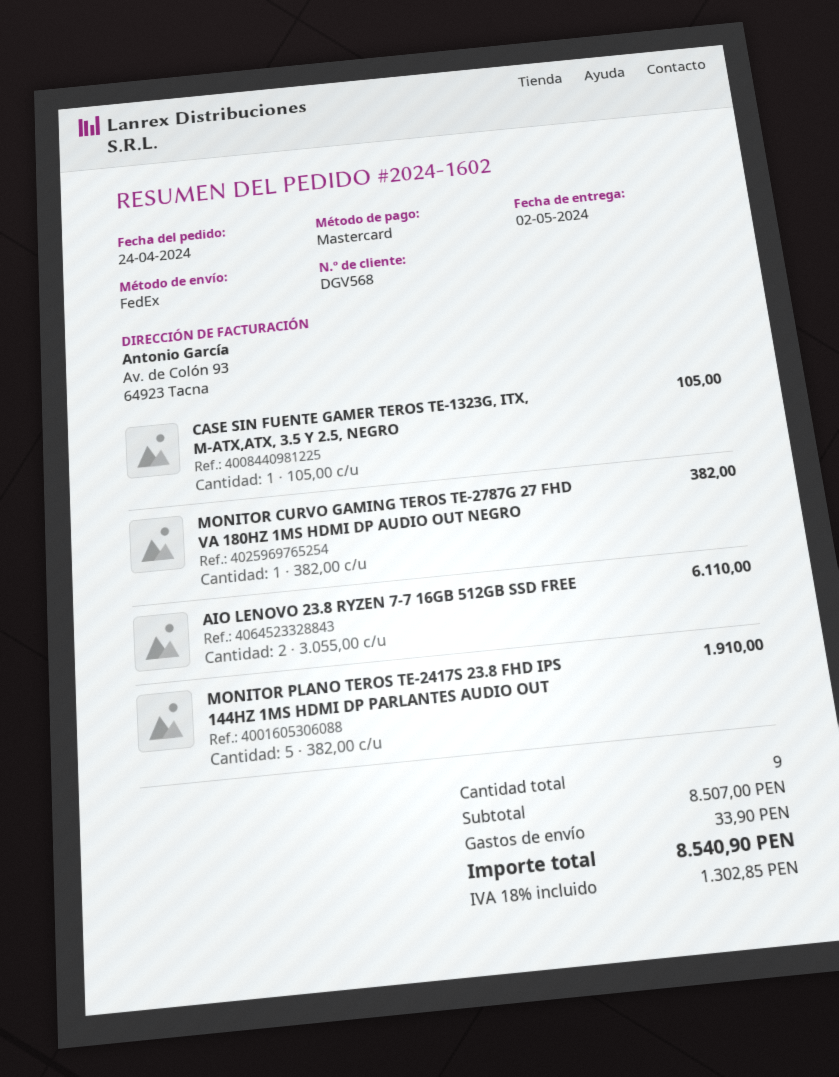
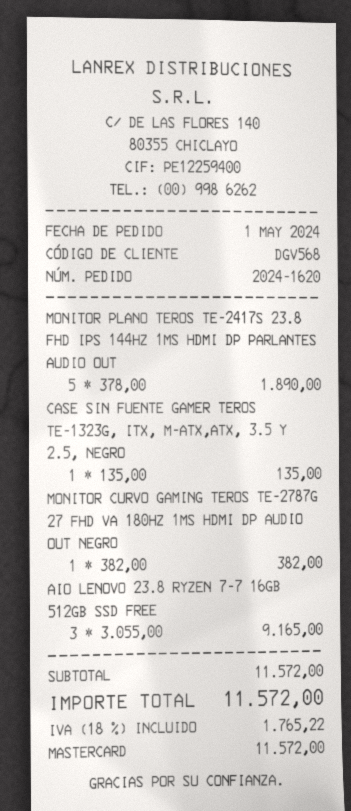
order number: 2024-1602 -> 2024-1620
order date: 2024-04-24 -> 2024-05-01
CASE SIN FUENTE GAMER TEROS TE-1323G, ITX, M-ATX,ATX, 3.5 Y 2.5, NEGRO: 1 x 105.00 = 105.00 -> 1 x 135.00 = 135.00
AIO LENOVO 23.8 RYZEN 7-7 16GB 512GB SSD FREE: 2 x 3055.00 = 6110.00 -> 3 x 3055.00 = 9165.00
MONITOR PLANO TEROS TE-2417S 23.8 FHD IPS 144HZ 1MS HDMI DP PARLANTES AUDIO OUT: 5 x 382.00 = 1910.00 -> 5 x 378.00 = 1890.00
subtotal: 8507.00 -> 11572.00
shipping: 33.90 -> none
tax: 18% = 1302.85 -> 18% = 1765.22
total: 8540.90 -> 11572.00

